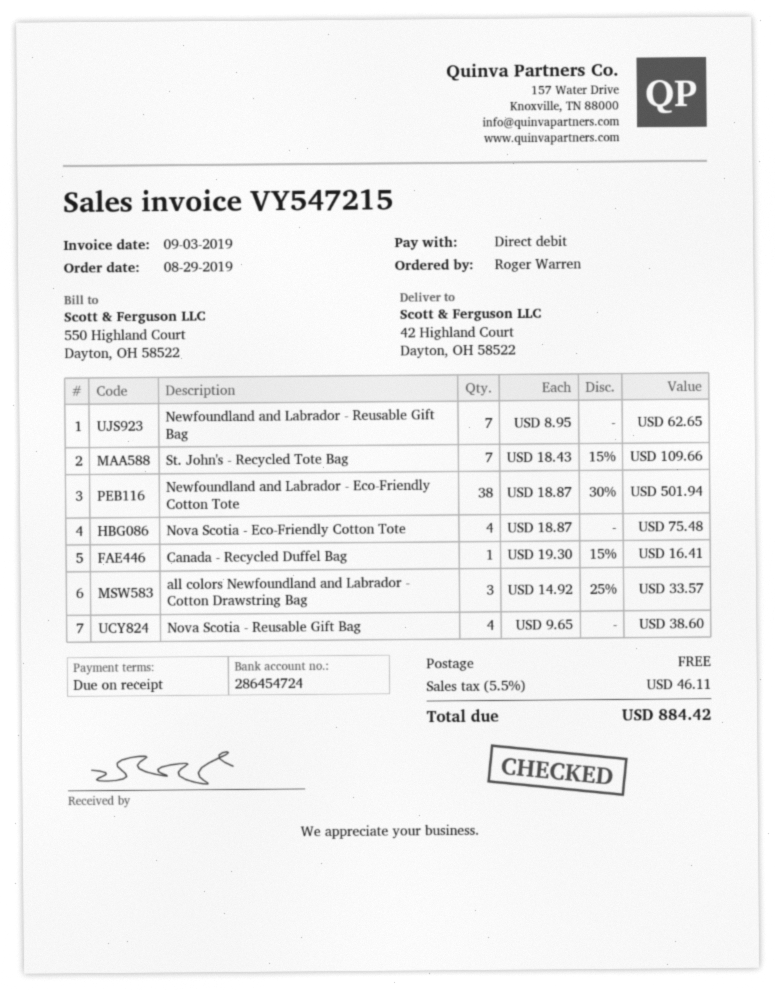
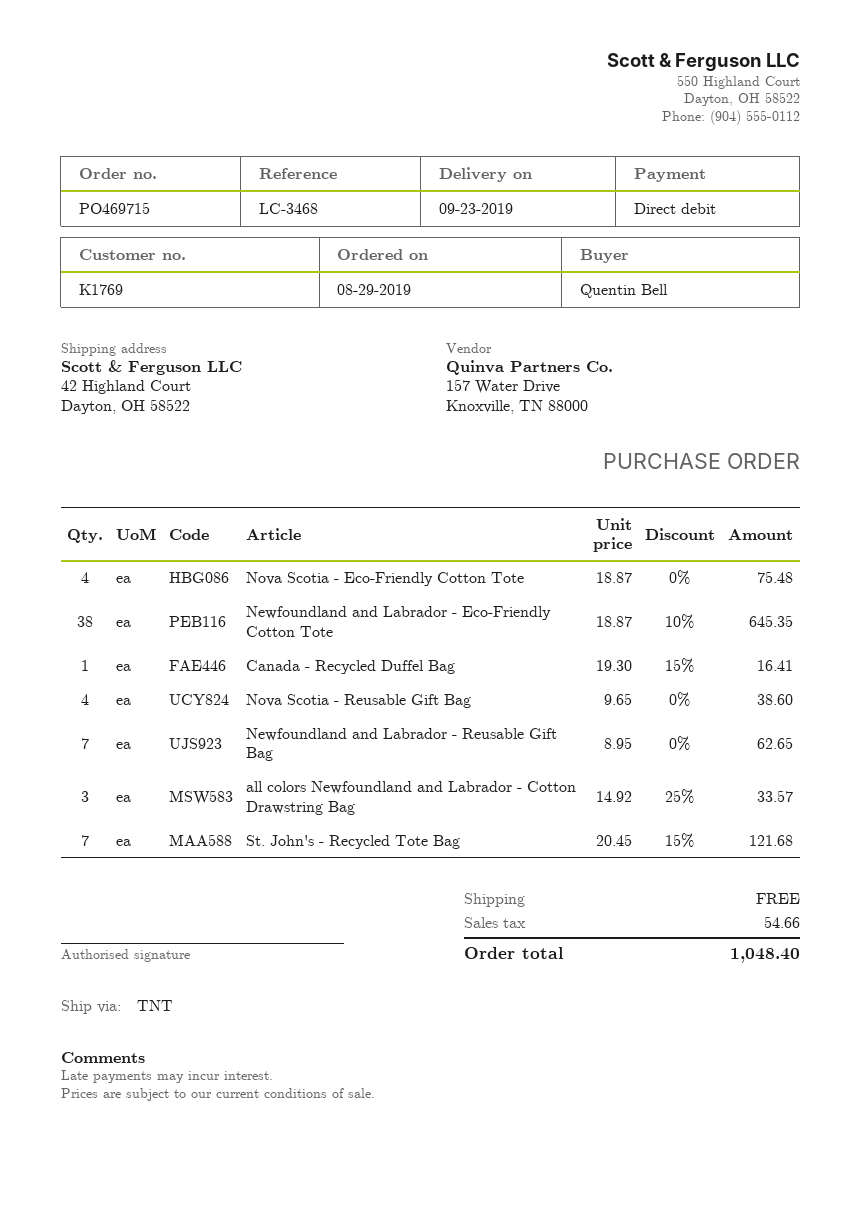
ordered by: Roger Warren -> Quentin Bell
St. John's - Recycled Tote Bag: 7 x 18.43 - 15% = 109.66 -> 7 x 20.45 - 15% = 121.68
Newfoundland and Labrador - Eco-Friendly Cotton Tote: 38 x 18.87 - 30% = 501.94 -> 38 x 18.87 - 10% = 645.35
tax: 46.11 -> 54.66
total: 884.42 -> 1048.40

